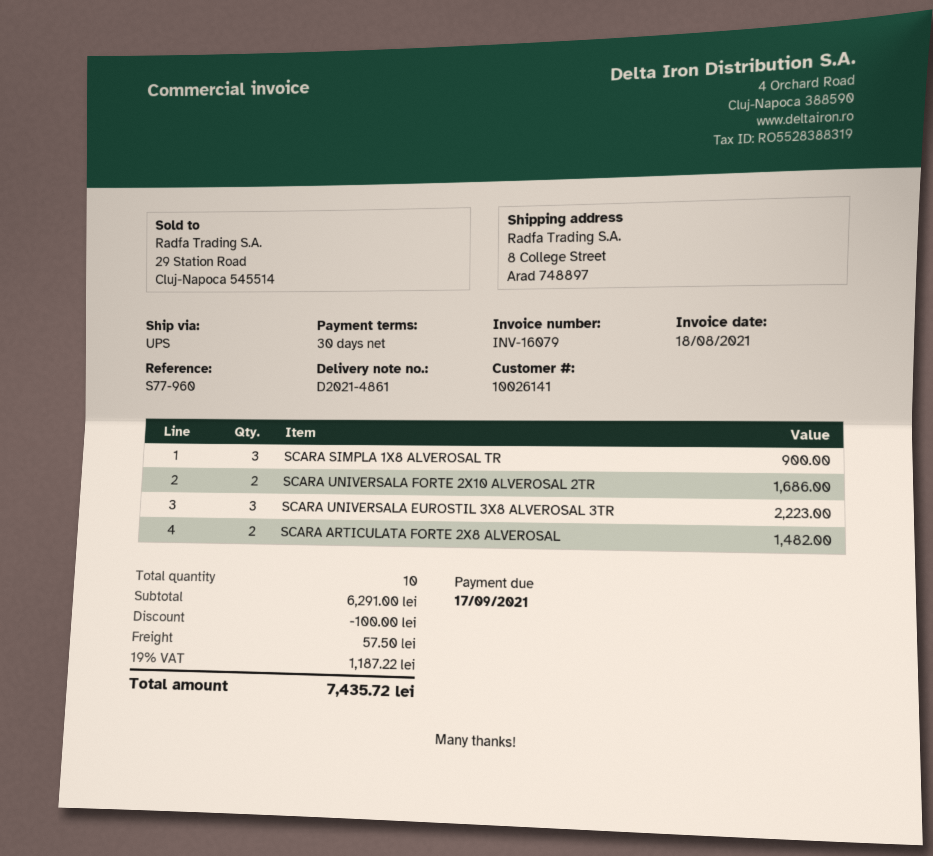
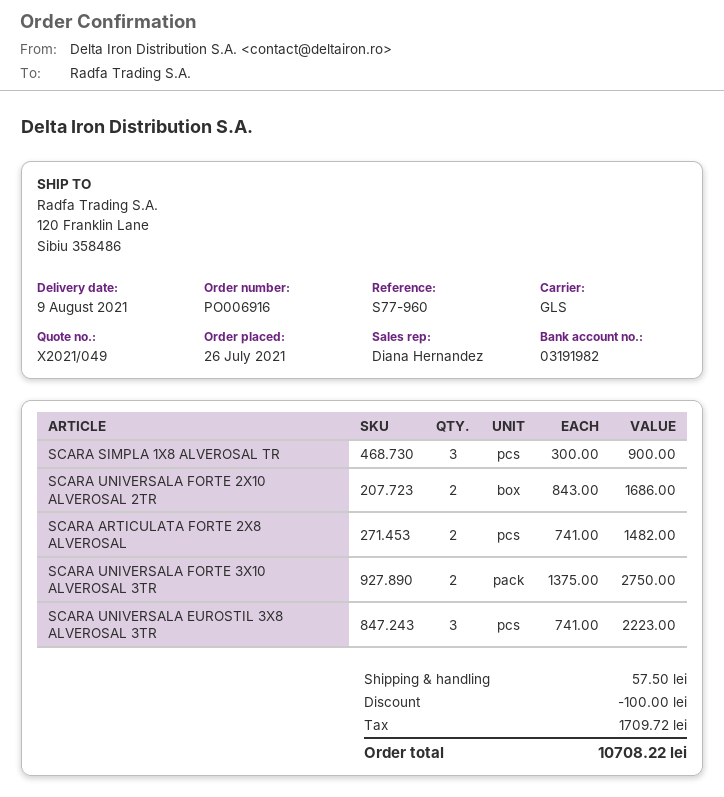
shipping method: UPS -> GLS
ship to: 8 College Street, Arad 748897 -> 120 Franklin Lane, Sibiu 358486
SCARA UNIVERSALA FORTE 3X10 ALVEROSAL 3TR: none -> 2 for 2750.00
tax: 1187.22 -> 1709.72
total: 7435.72 -> 10708.22

